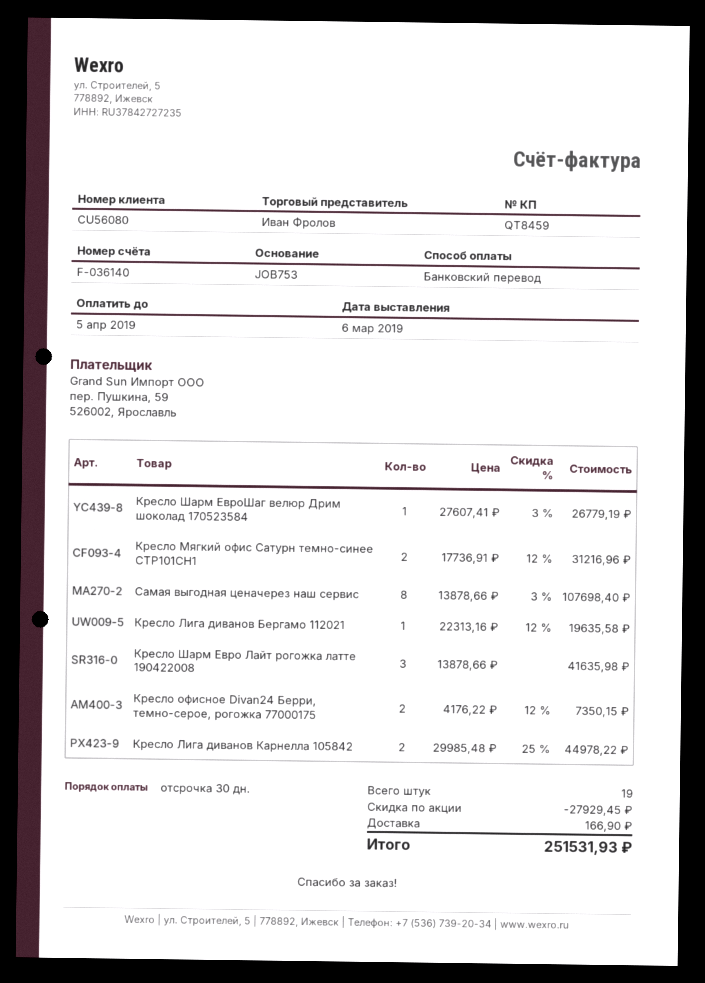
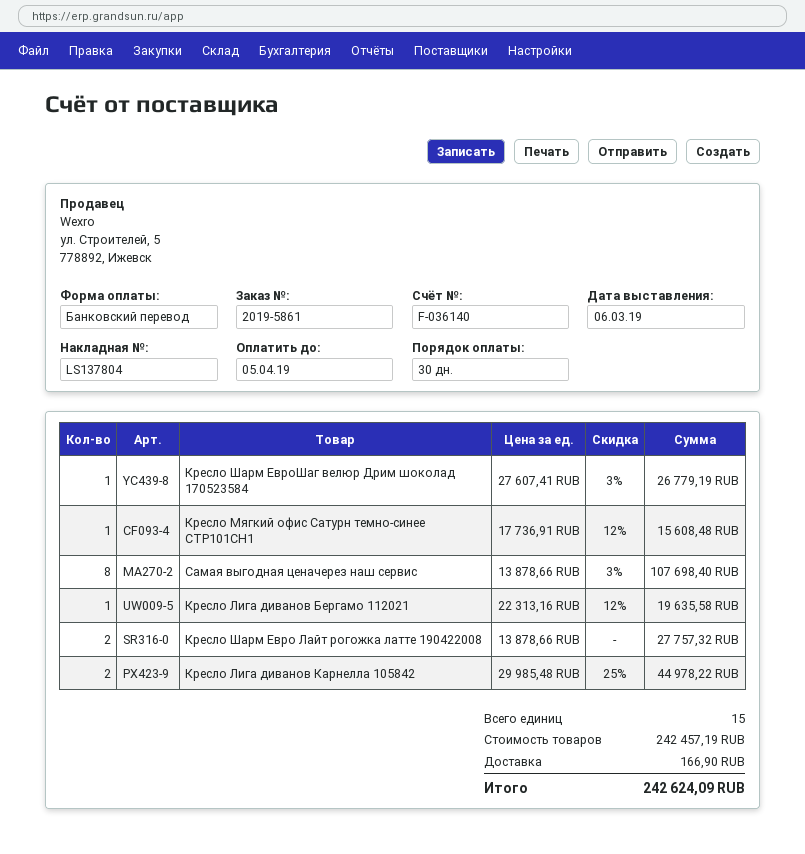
Кресло Мягкий офис Сатурн темно-синее СТР101СН1: 2 x 17736.91 - 12% = 31216.96 -> 1 x 17736.91 - 12% = 15608.48
Кресло Шарм Евро Лайт рогожка латте 190422008: 3 x 13878.66 = 41635.98 -> 2 x 13878.66 = 27757.32
Кресло офисное Divan24 Берри, темно-серое, рогожка 77000175: 2 x 4176.22 - 12% = 7350.15 -> none
total quantity: 19 -> 15
discount: 27929.45 -> none
total: 251531.93 -> 242624.09

